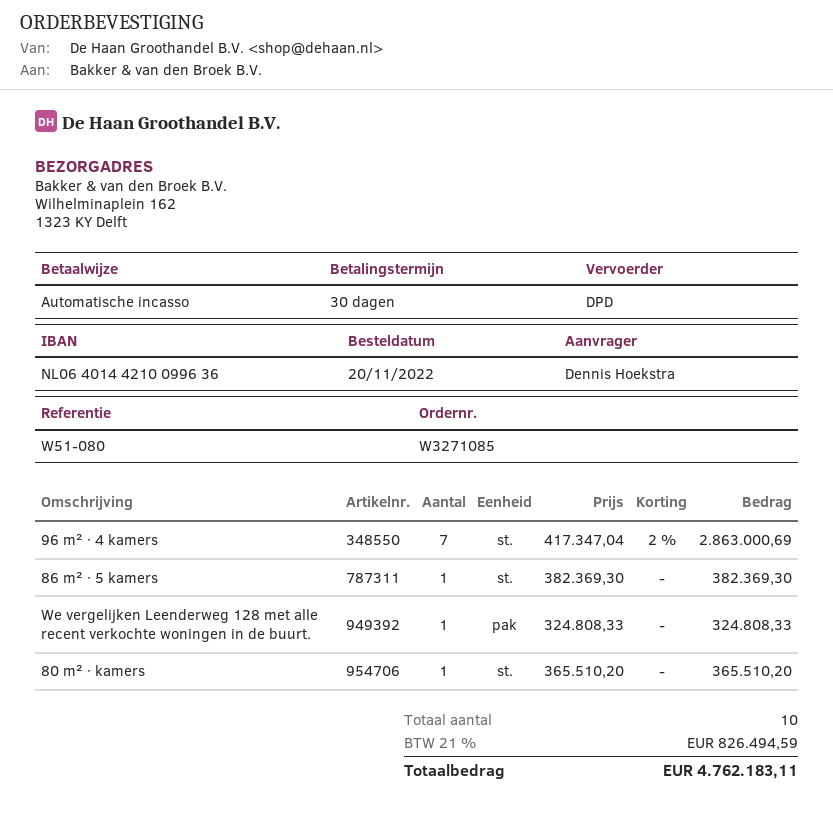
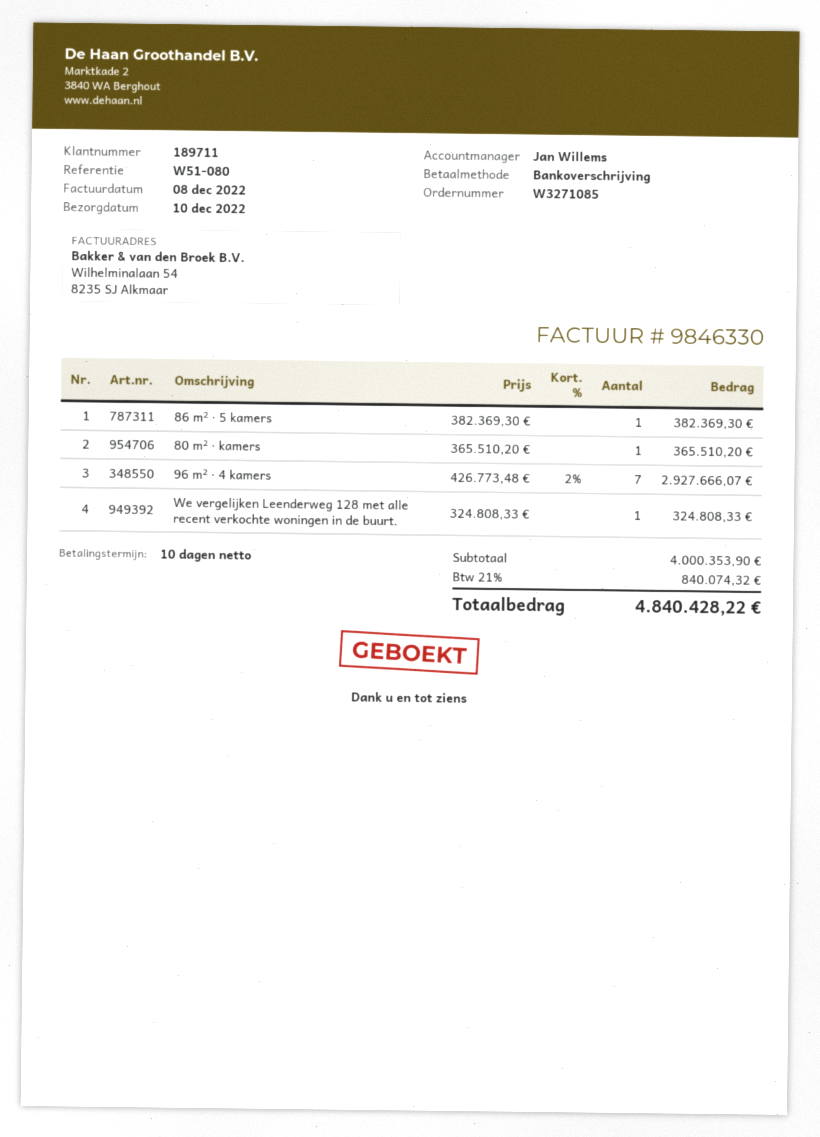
payment terms: 30 days -> 10 days
payment method: direct debit -> bank transfer
96 m² · 4 kamers: 7 x 417347.04 - 2% = 2863000.69 -> 7 x 426773.48 - 2% = 2927666.07
tax: 21% = 826494.59 -> 21% = 840074.32
total: 4762183.11 -> 4840428.22

